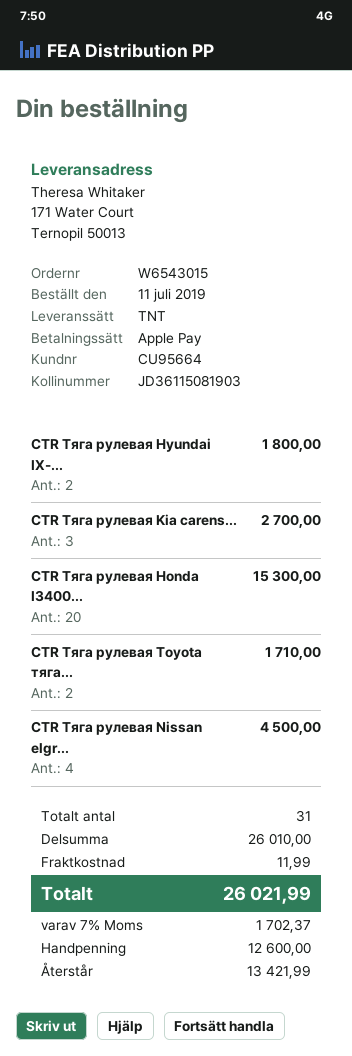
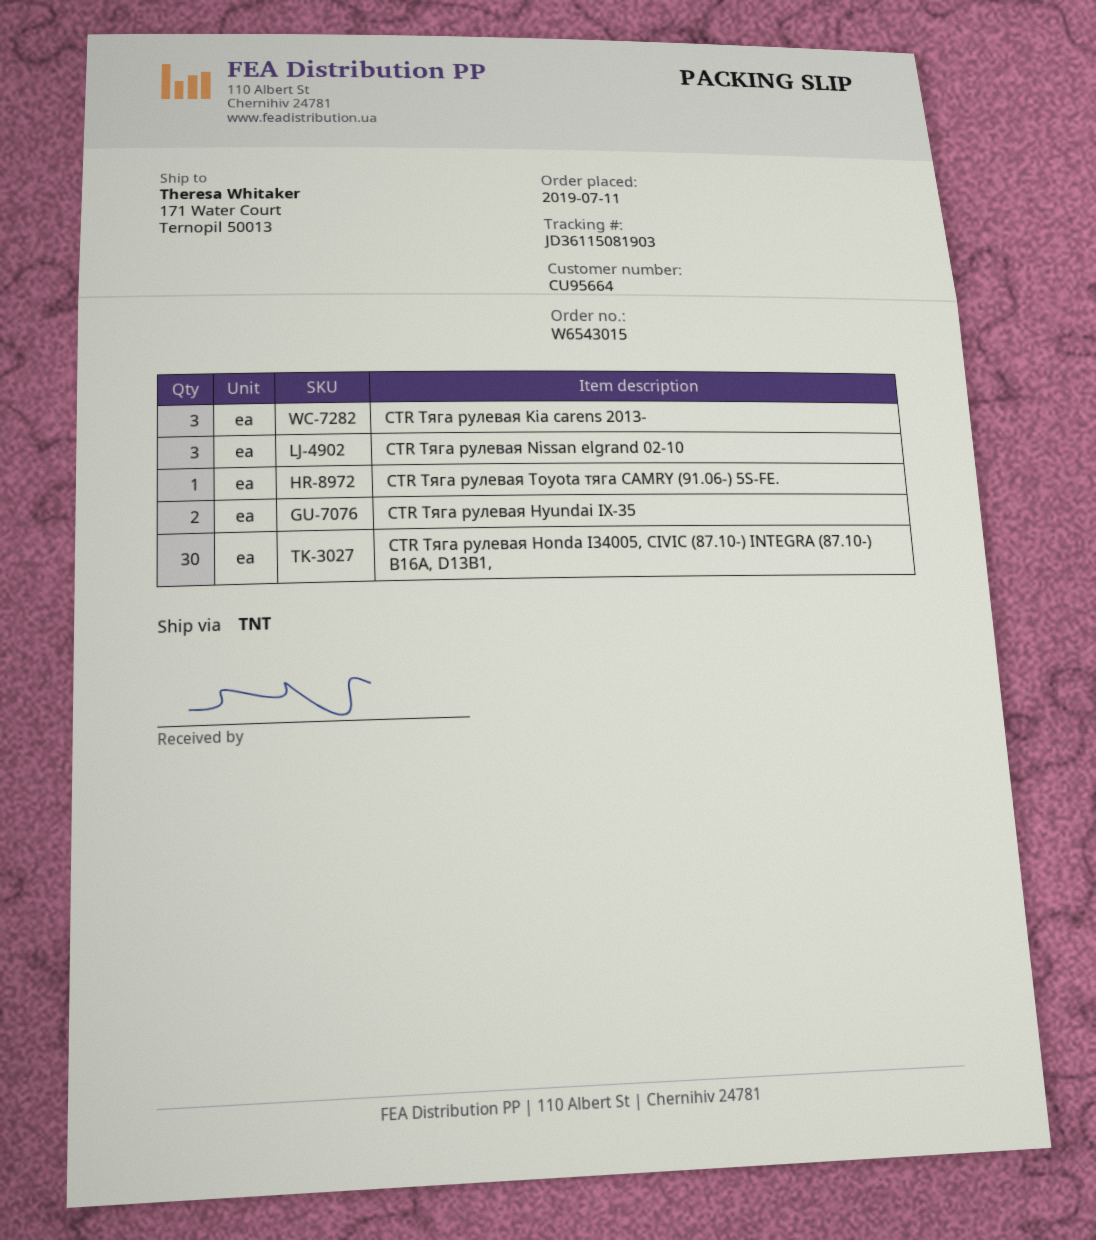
CTR Тяга рулевая Honda I3400...: 20 -> 30
CTR Тяга рулевая Toyota тяга...: 2 -> 1
CTR Тяга рулевая Nissan elgr...: 4 -> 3

